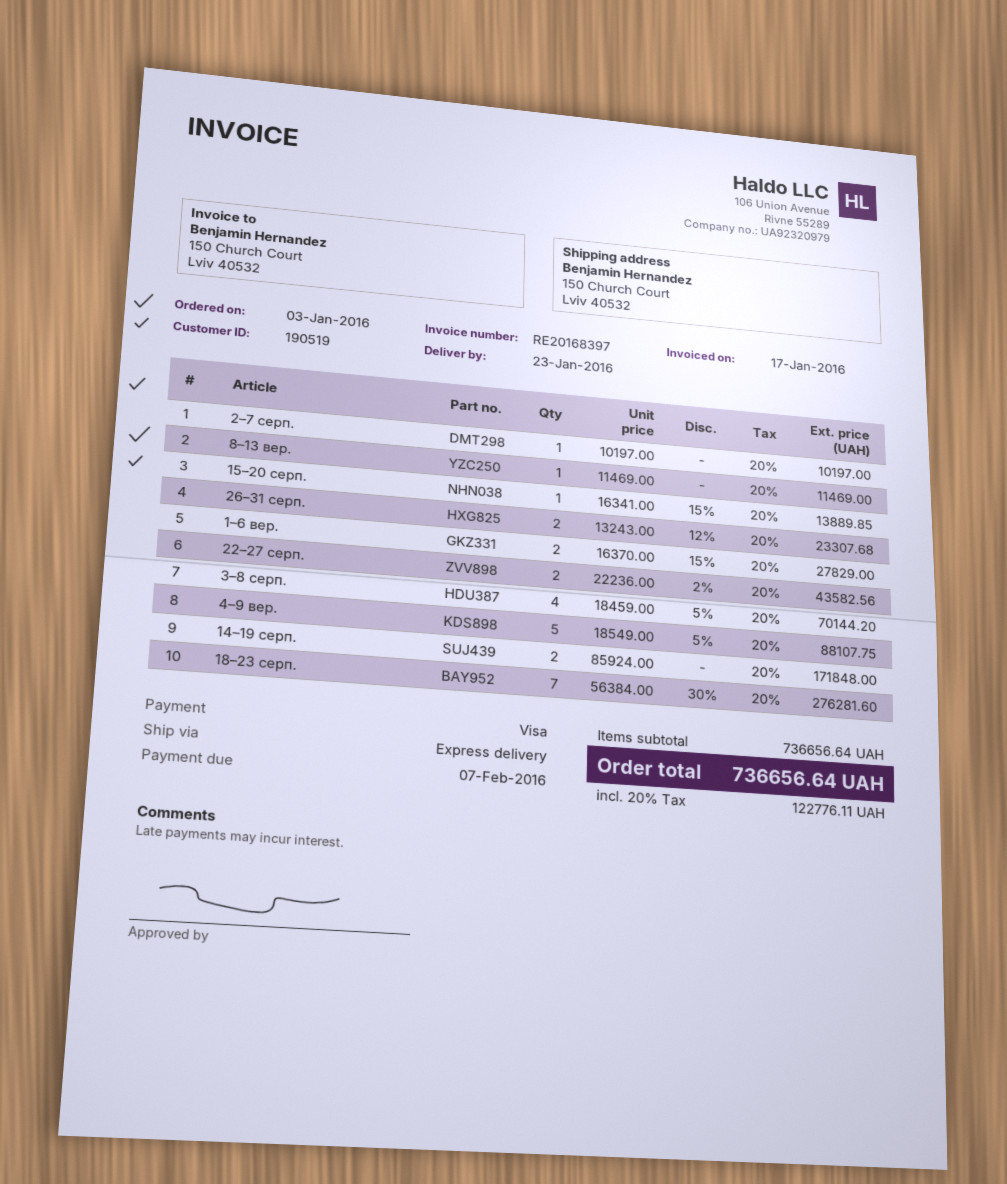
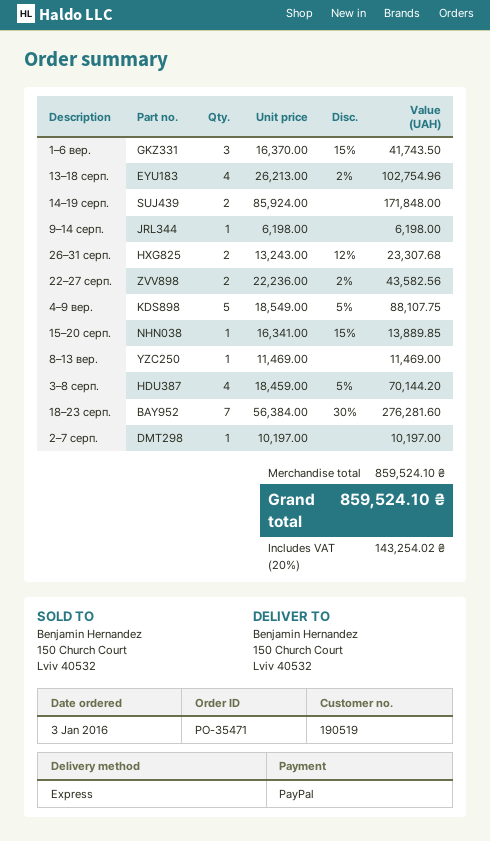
payment method: Visa -> PayPal
1–6 вер.: 2 x 16370.00 - 15% = 27829.00 -> 3 x 16370.00 - 15% = 41743.50
13–18 серп.: none -> 4 x 26213.00 - 2% = 102754.96
9–14 серп.: none -> 1 x 6198.00 = 6198.00
subtotal: 736656.64 -> 859524.10
tax: 20% = 122776.11 -> 20% = 143254.02
total: 736656.64 -> 859524.10

